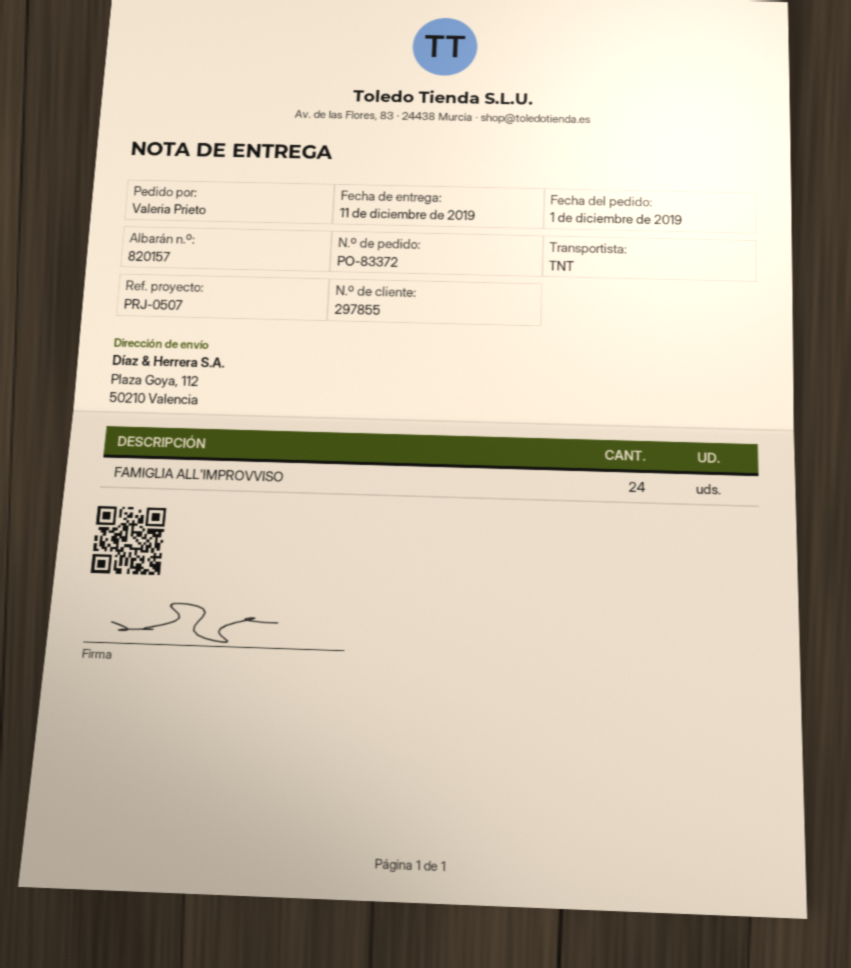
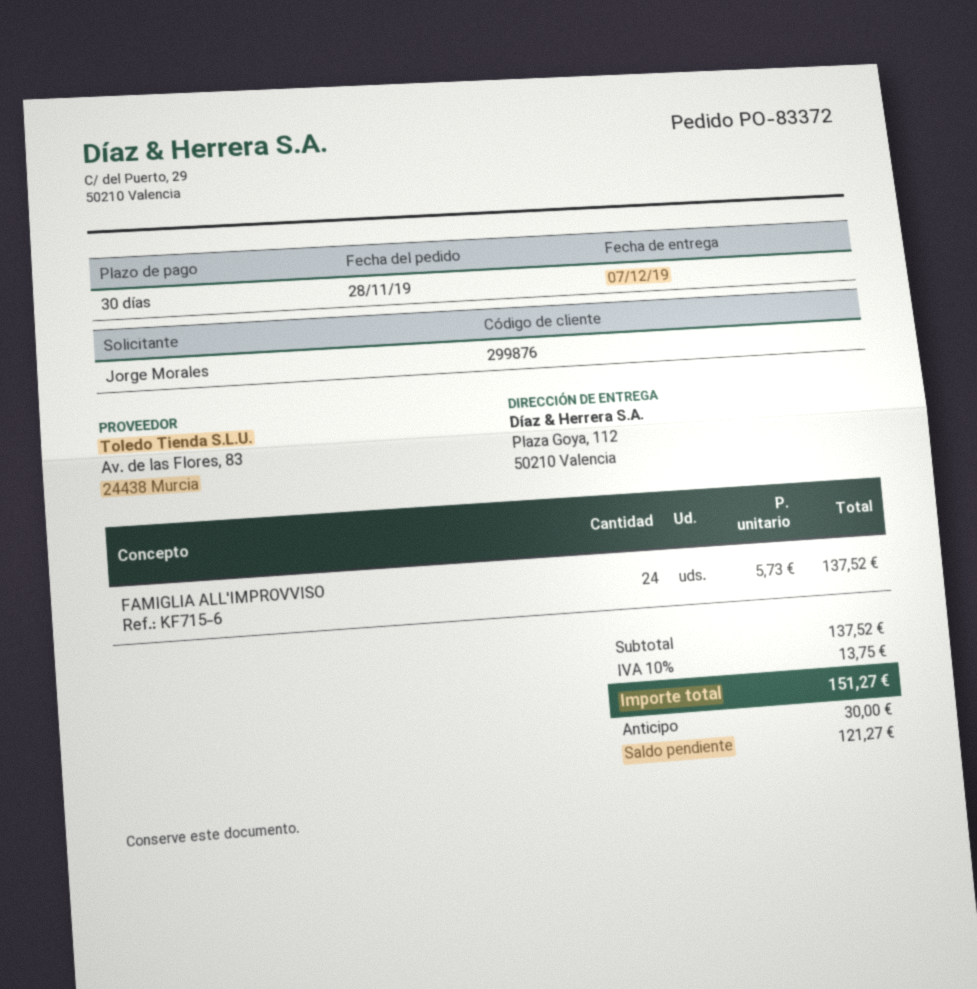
order date: 2019-12-01 -> 2019-11-28
delivery date: 2019-12-11 -> 2019-12-07
customer number: 297855 -> 299876
ordered by: Valeria Prieto -> Jorge Morales

